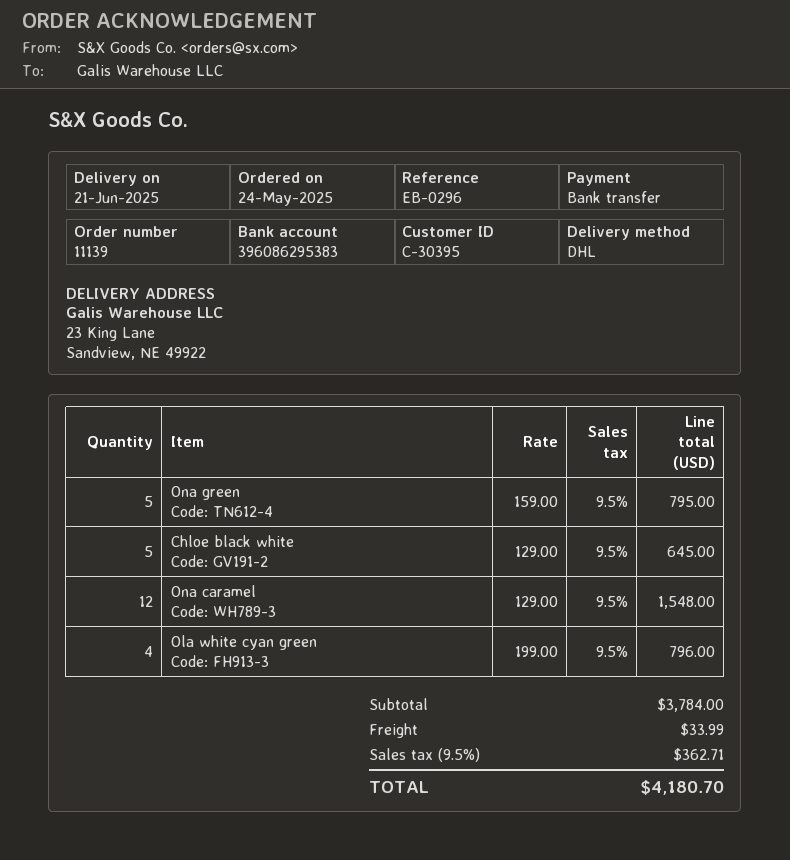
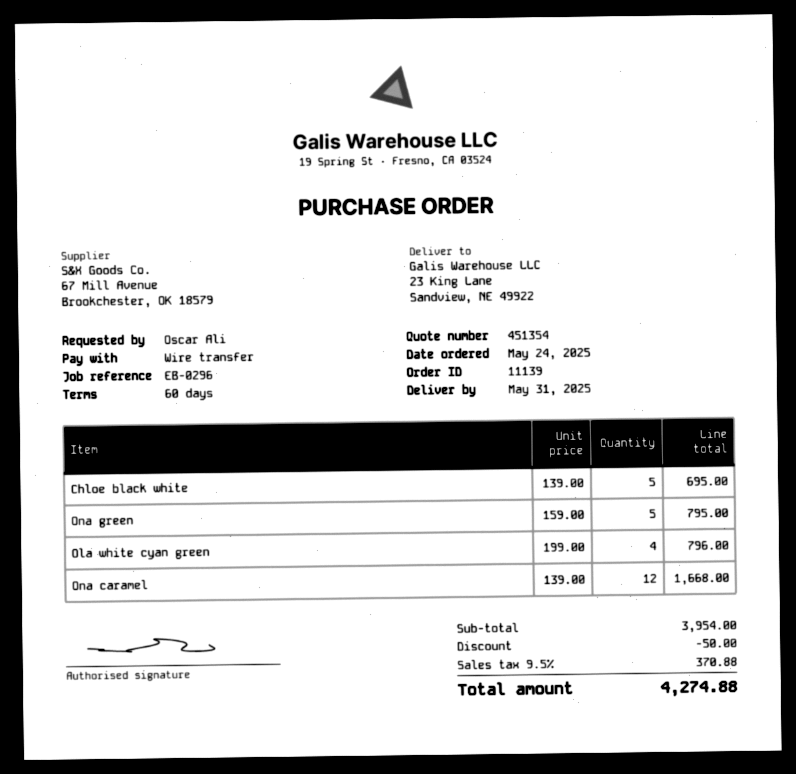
delivery date: 2025-06-21 -> 2025-05-31
Chloe black white: 5 x 129.00 = 645.00 -> 5 x 139.00 = 695.00
Ona caramel: 12 x 129.00 = 1548.00 -> 12 x 139.00 = 1668.00
subtotal: 3784.00 -> 3954.00
discount: none -> 50.00
shipping: 33.99 -> none
tax: 9.5% = 362.71 -> 9.5% = 370.88
total: 4180.70 -> 4274.88

